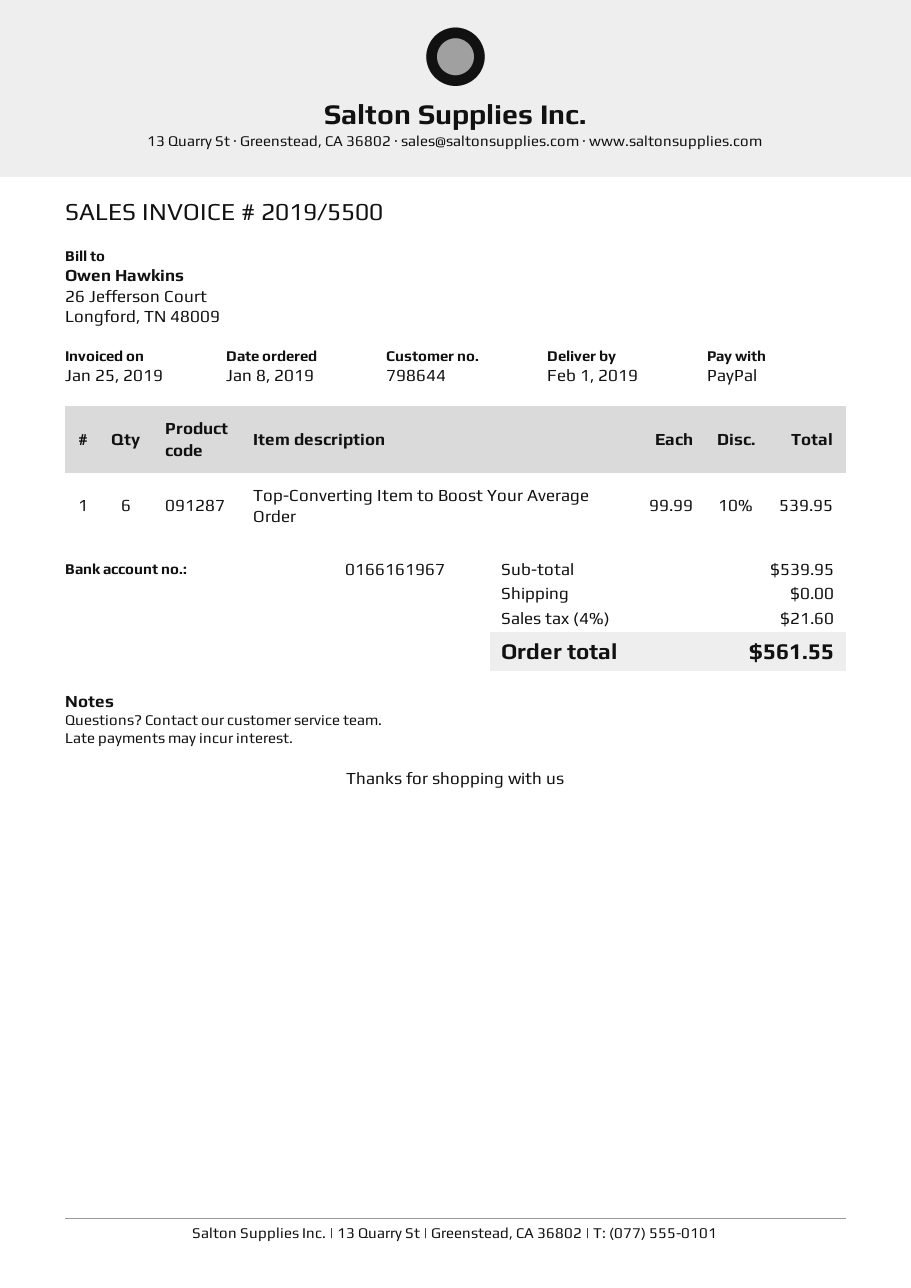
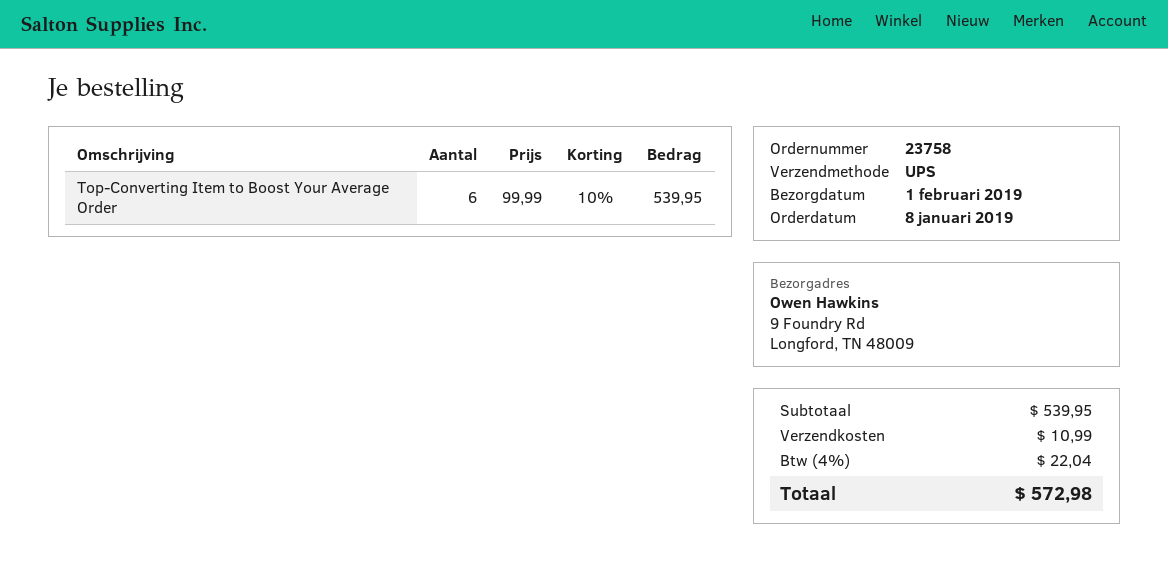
shipping: 0.00 -> 10.99
tax: 4% = 21.60 -> 4% = 22.04
total: 561.55 -> 572.98

